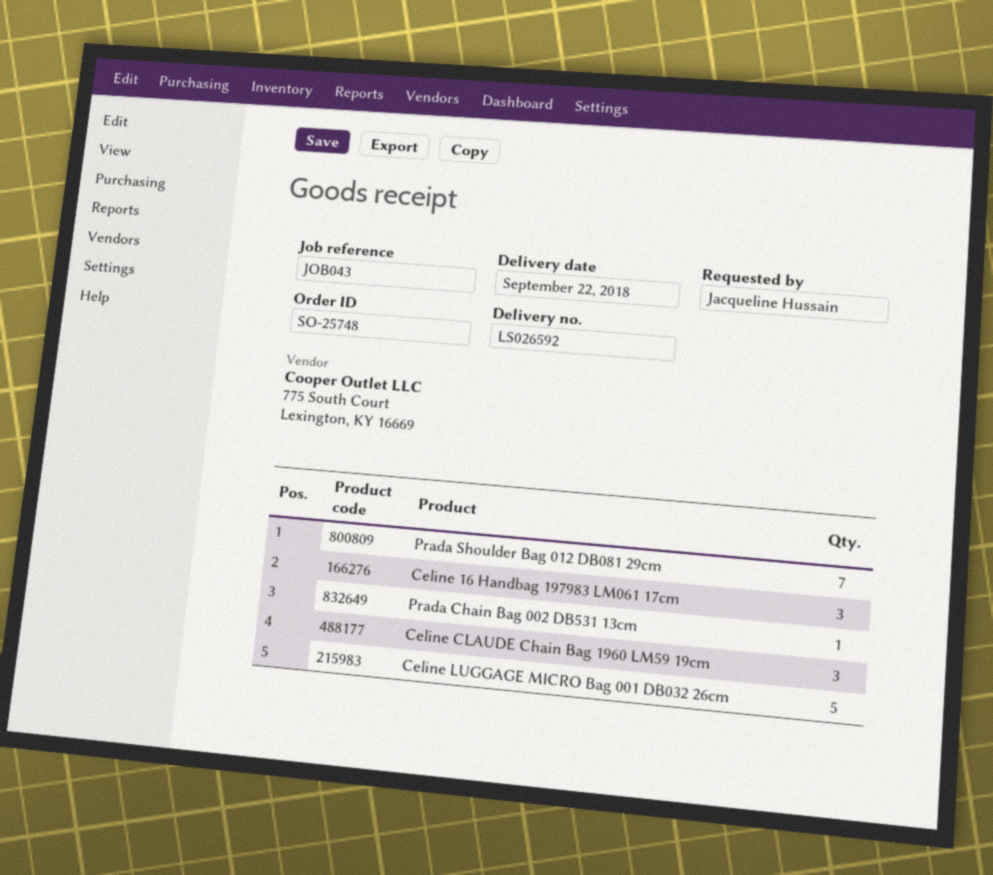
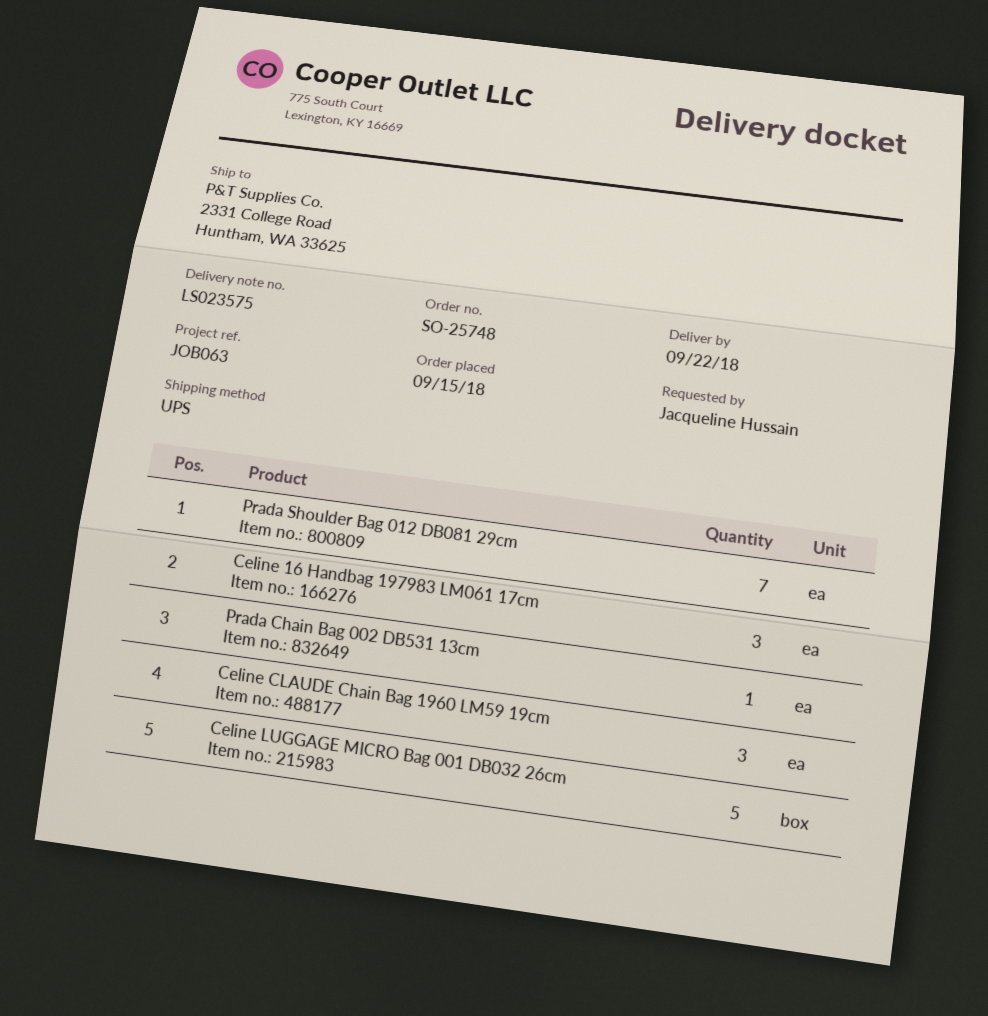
delivery note number: LS026592 -> LS023575
reference: JOB043 -> JOB063

